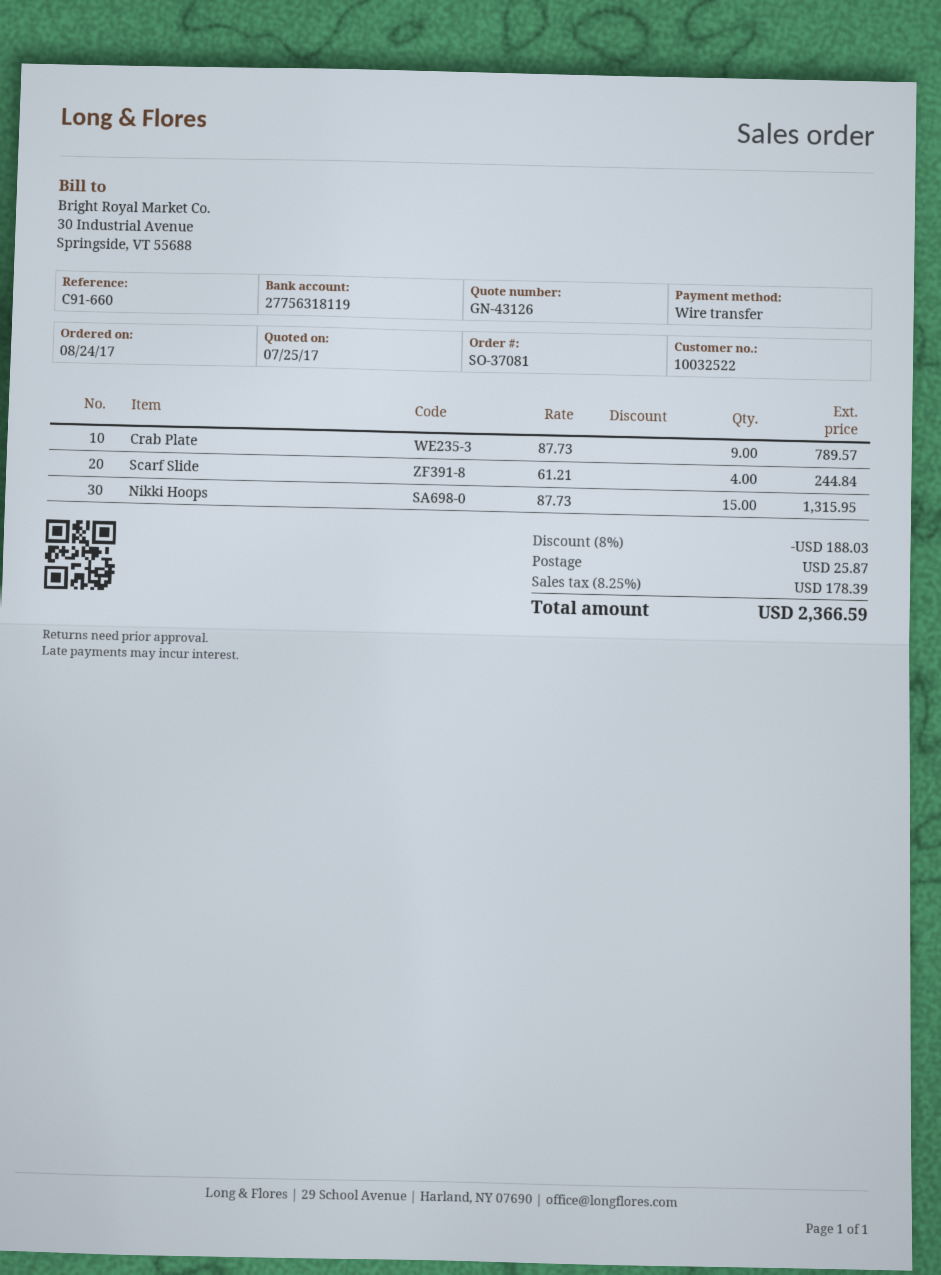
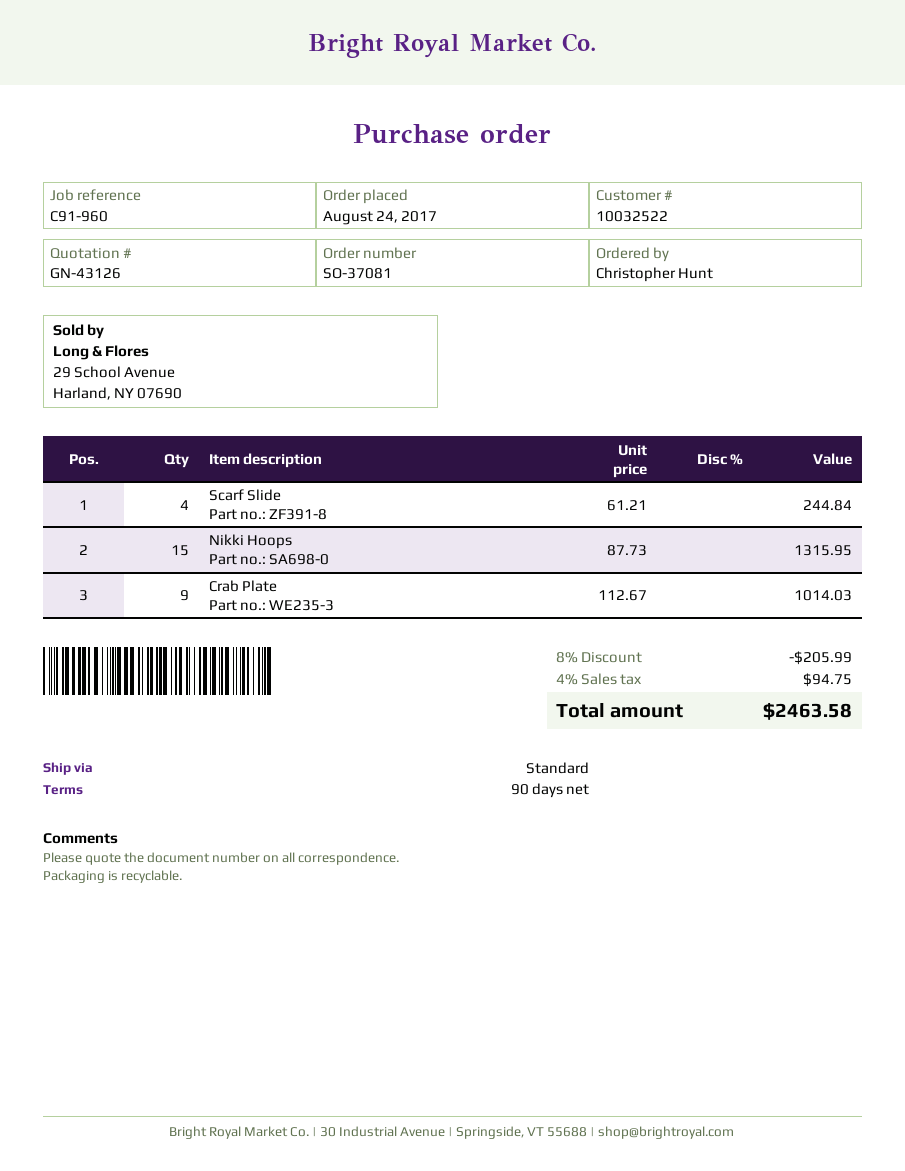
reference: C91-660 -> C91-960
Crab Plate: 9 x 87.73 = 789.57 -> 9 x 112.67 = 1014.03
discount: 8% = 188.03 -> 8% = 205.99
shipping: 25.87 -> none
tax: 8.25% = 178.39 -> 4% = 94.75
total: 2366.59 -> 2463.58

